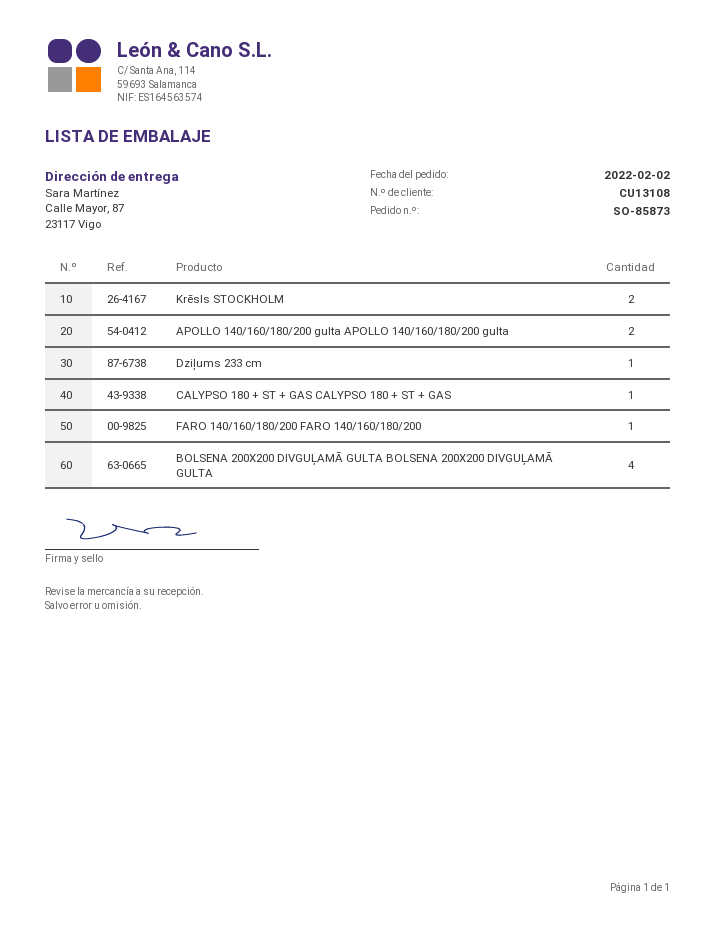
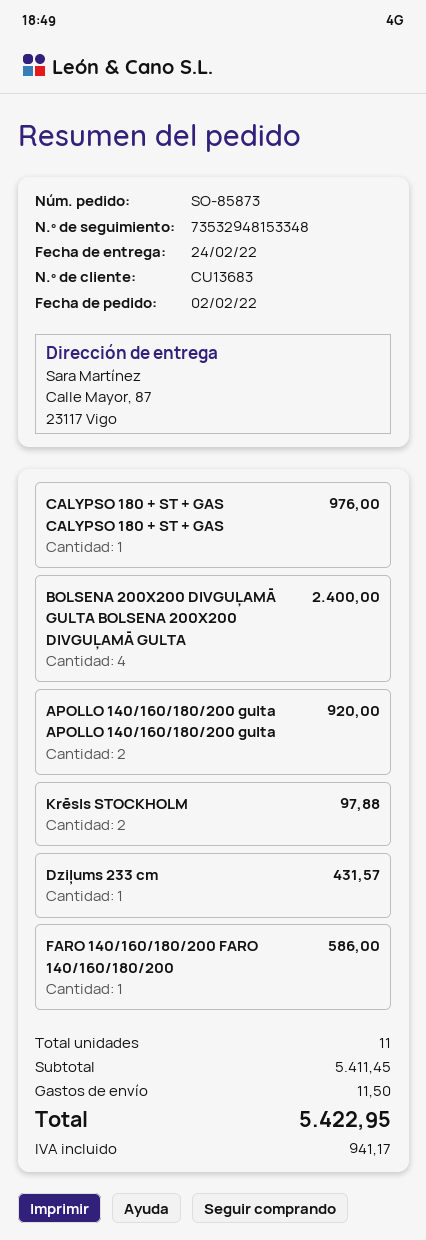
customer number: CU13108 -> CU13683

